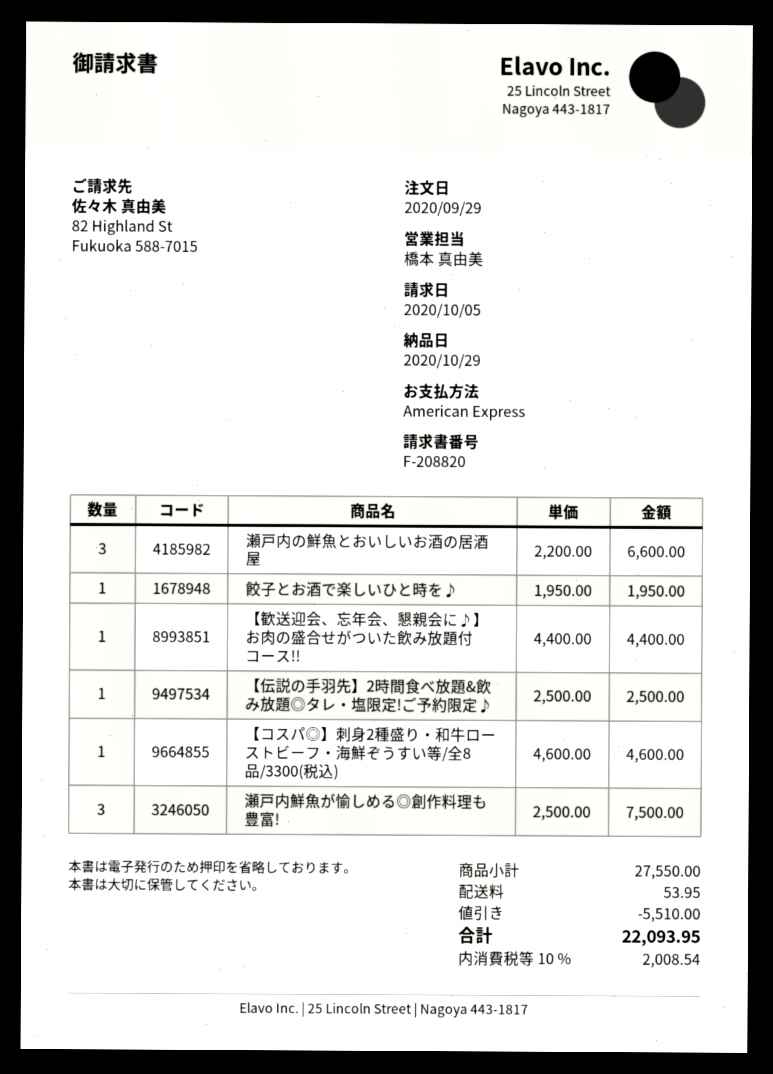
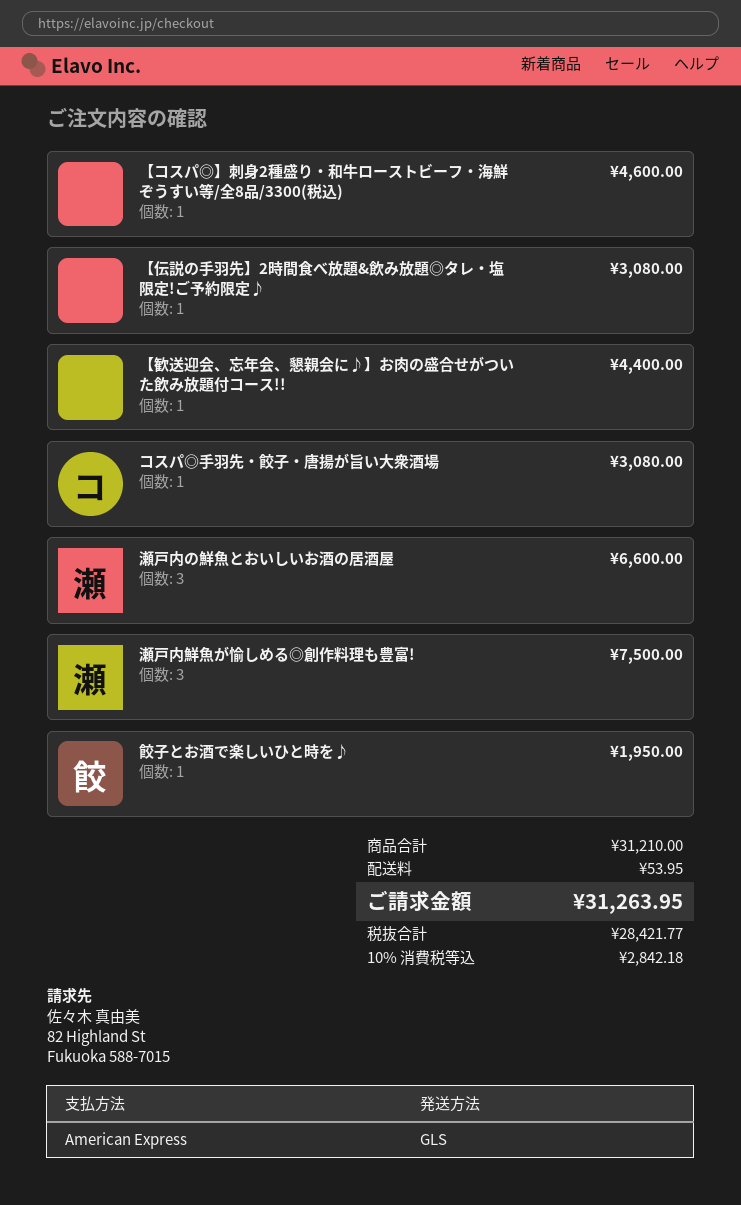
【伝説の手羽先】2時間食べ放題&飲み放題◎タレ・塩限定!ご予約限定♪: 1 for 2500.00 -> 1 for 3080.00
コスパ◎手羽先・餃子・唐揚が旨い大衆酒場: none -> 1 for 3080.00
subtotal: 27550.00 -> 31210.00
discount: 5510.00 -> none
tax: 10% = 2008.54 -> 10% = 2842.18
total: 22093.95 -> 31263.95

